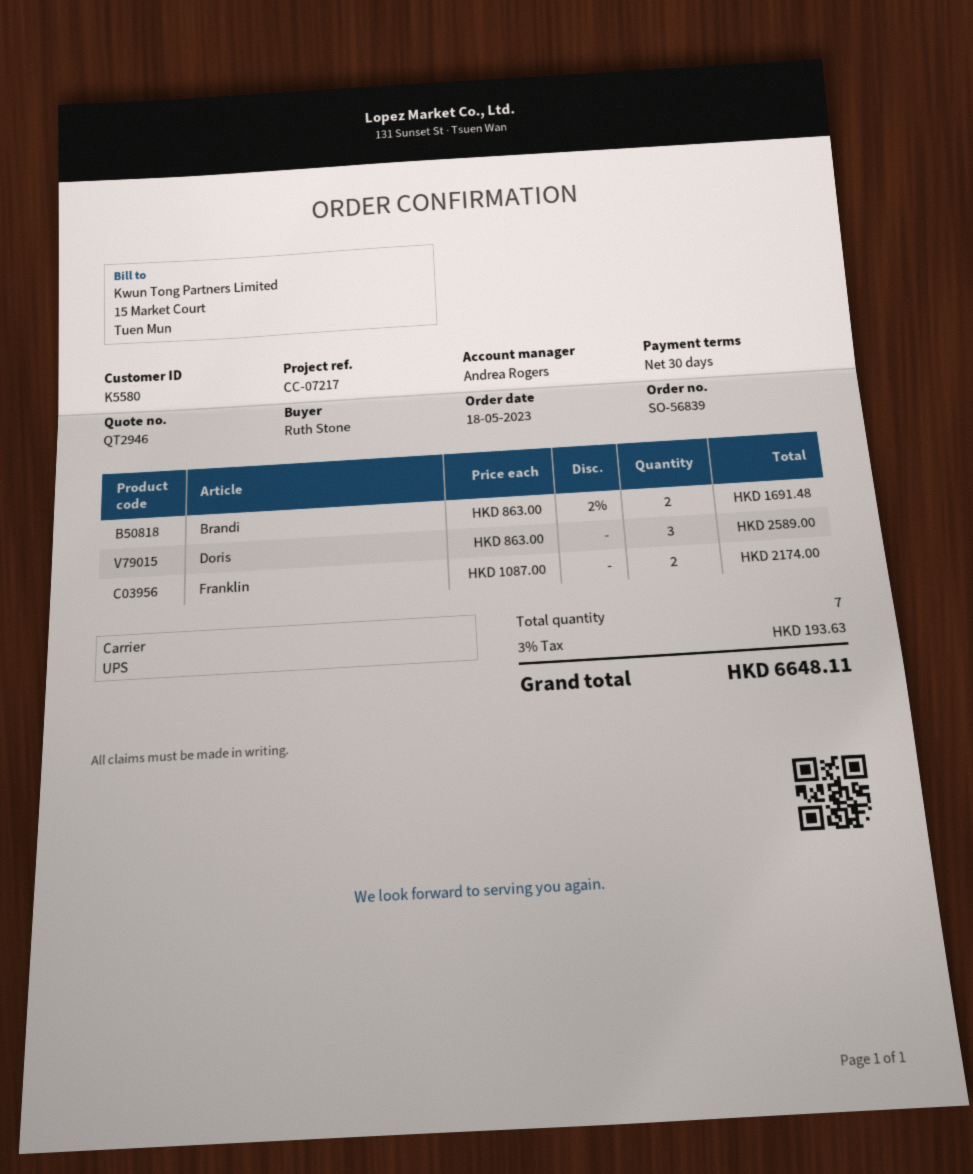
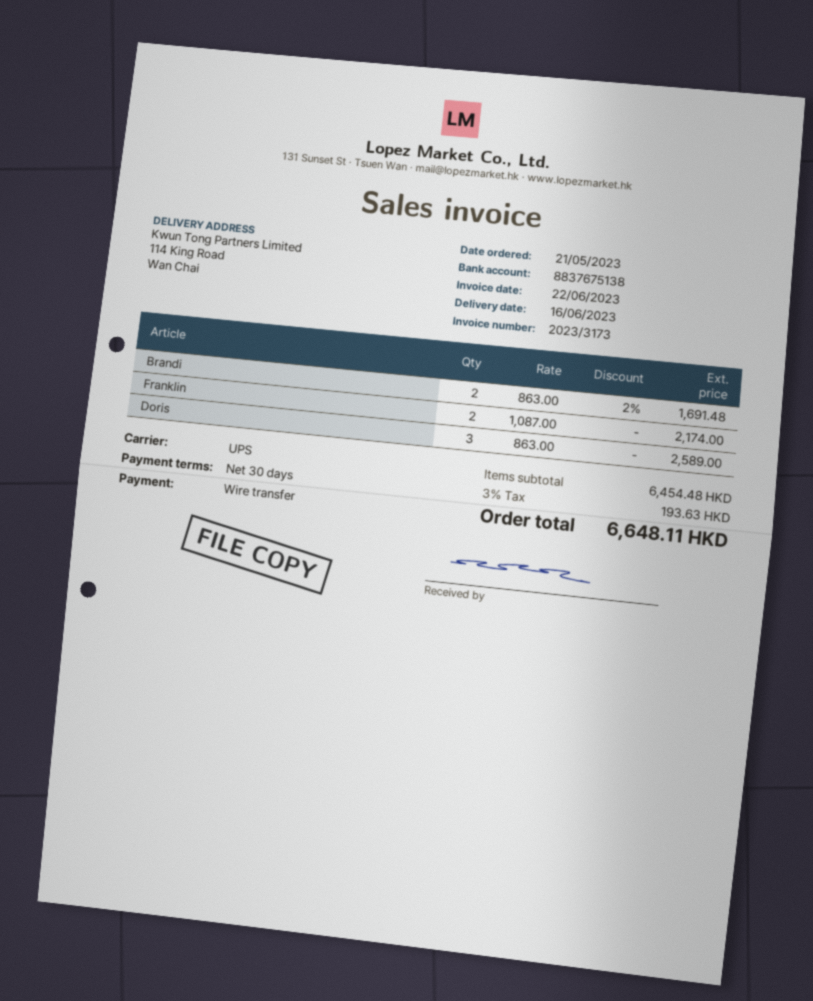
order date: 2023-05-18 -> 2023-05-21

